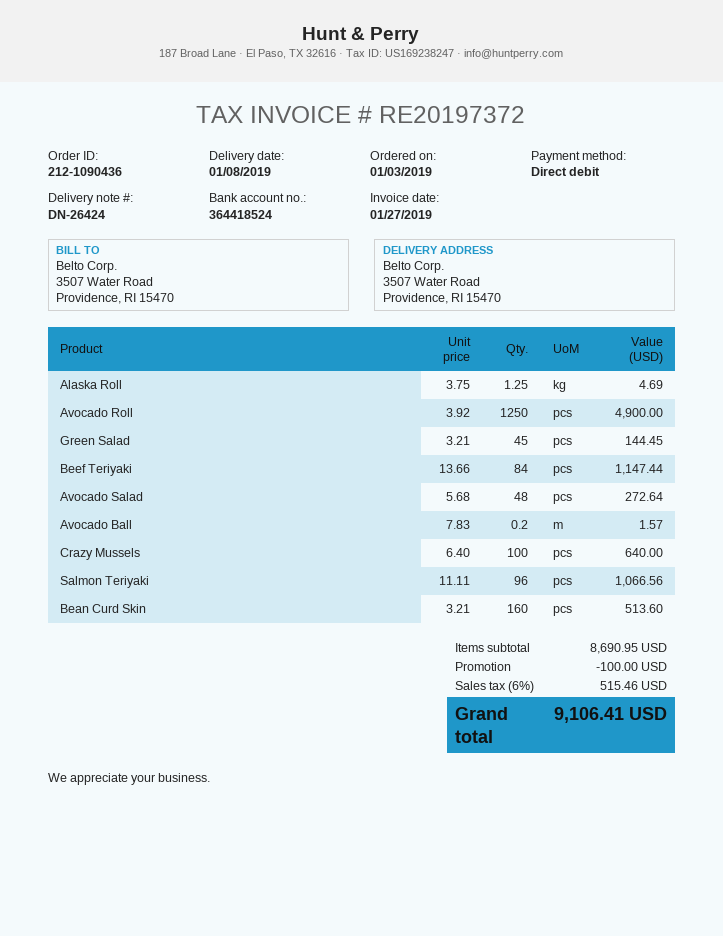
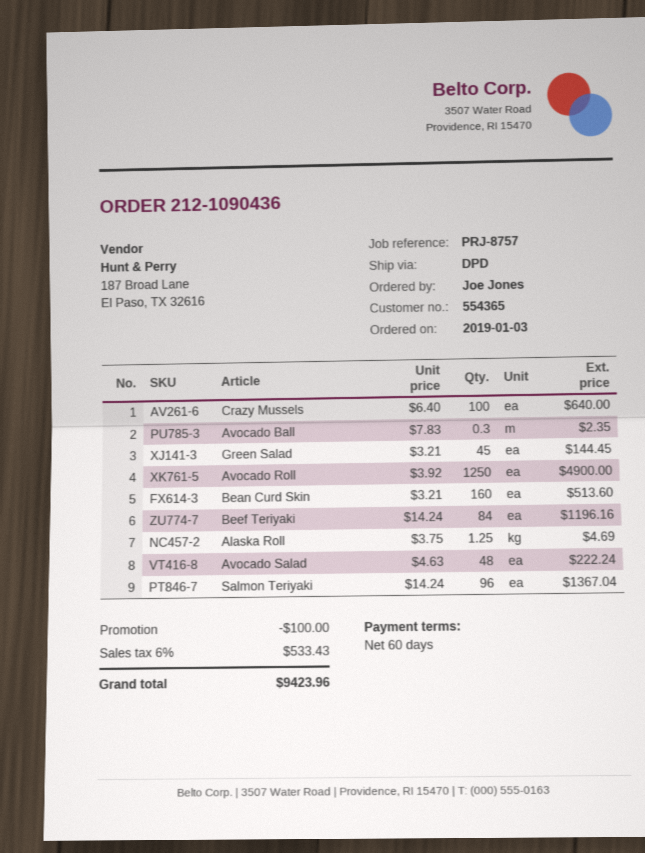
Beef Teriyaki: 84 x 13.66 = 1147.44 -> 84 x 14.24 = 1196.16
Avocado Salad: 48 x 5.68 = 272.64 -> 48 x 4.63 = 222.24
Avocado Ball: 0.2 x 7.83 = 1.57 -> 0.3 x 7.83 = 2.35
Salmon Teriyaki: 96 x 11.11 = 1066.56 -> 96 x 14.24 = 1367.04
tax: 6% = 515.46 -> 6% = 533.43
total: 9106.41 -> 9423.96

